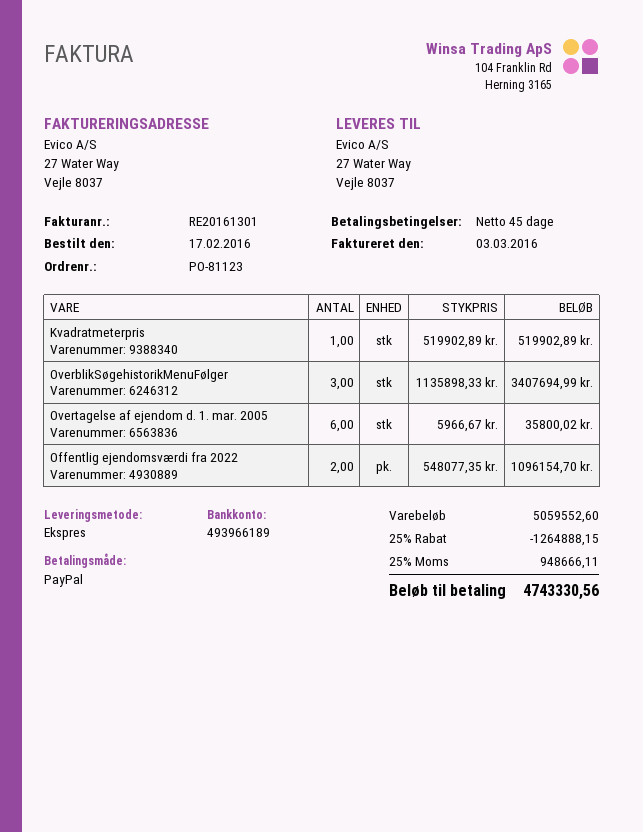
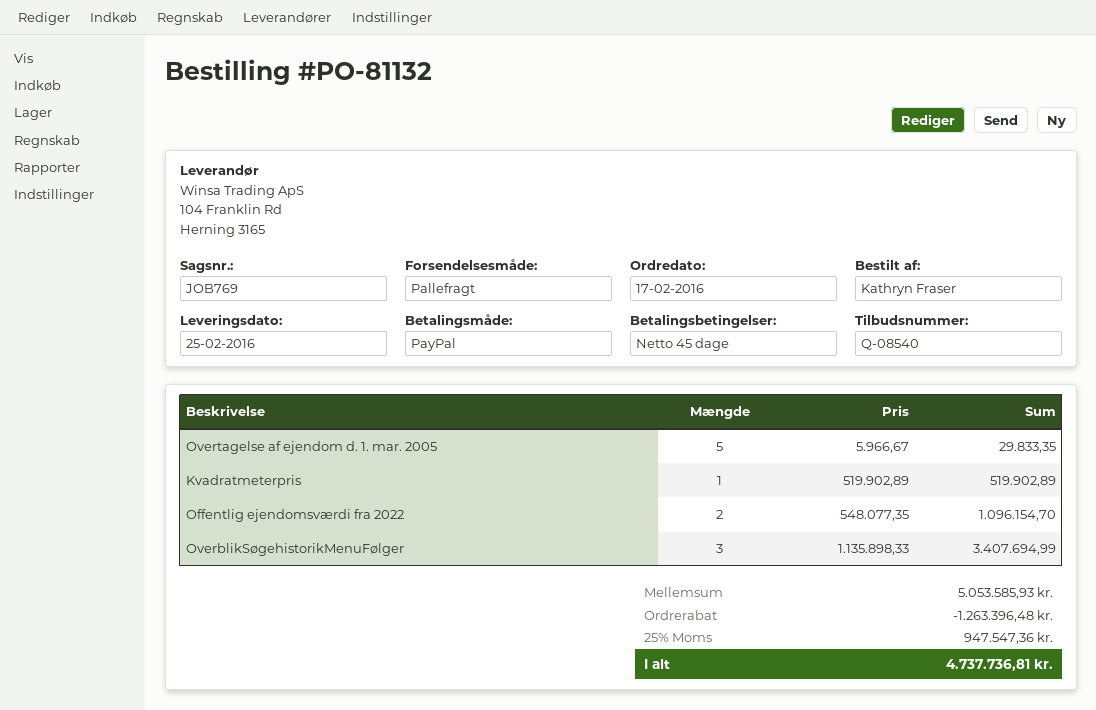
order number: PO-81123 -> PO-81132
shipping method: express -> pallet freight
Overtagelse af ejendom d. 1. mar. 2005: 6 x 5966.67 = 35800.02 -> 5 x 5966.67 = 29833.35
subtotal: 5059552.60 -> 5053585.93
discount: 1264888.15 -> 1263396.48
tax: 25% = 948666.11 -> 25% = 947547.36
total: 4743330.56 -> 4737736.81

